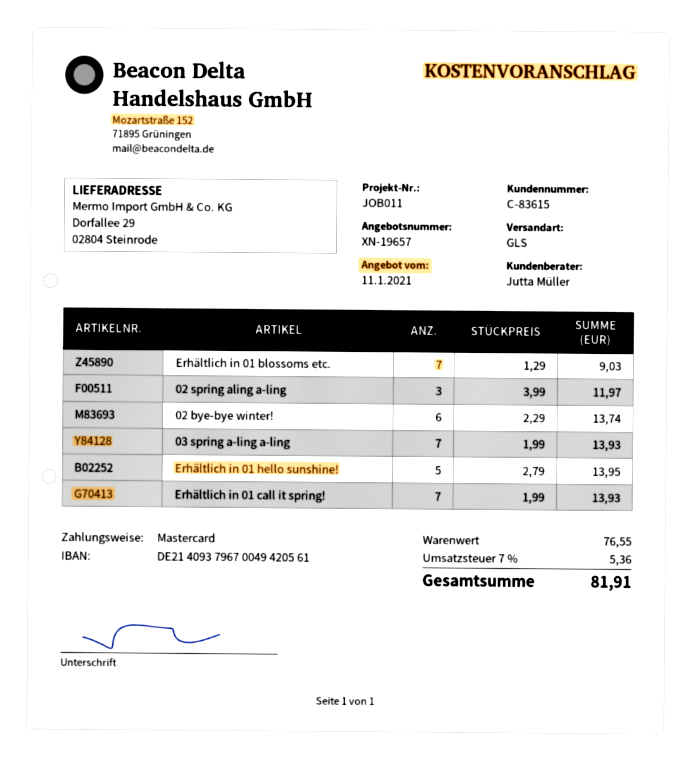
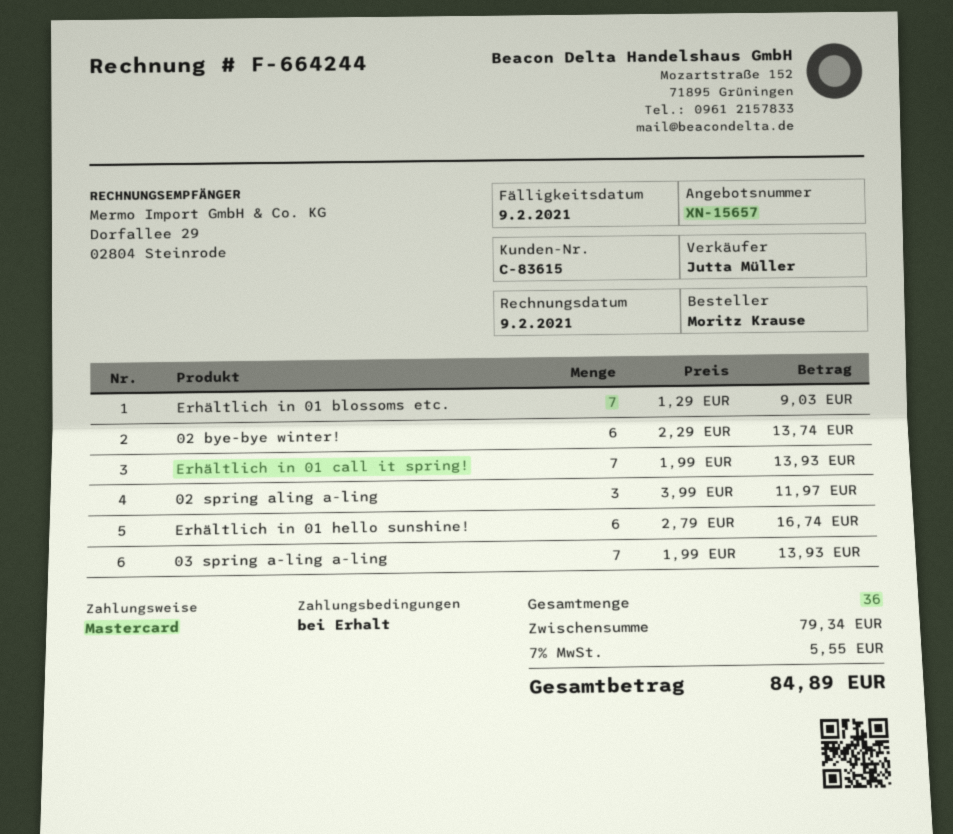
quote number: XN-19657 -> XN-15657
Erhältlich in 01 hello sunshine!: 5 x 2.79 = 13.95 -> 6 x 2.79 = 16.74
subtotal: 76.55 -> 79.34
tax: 7% = 5.36 -> 7% = 5.55
total: 81.91 -> 84.89

